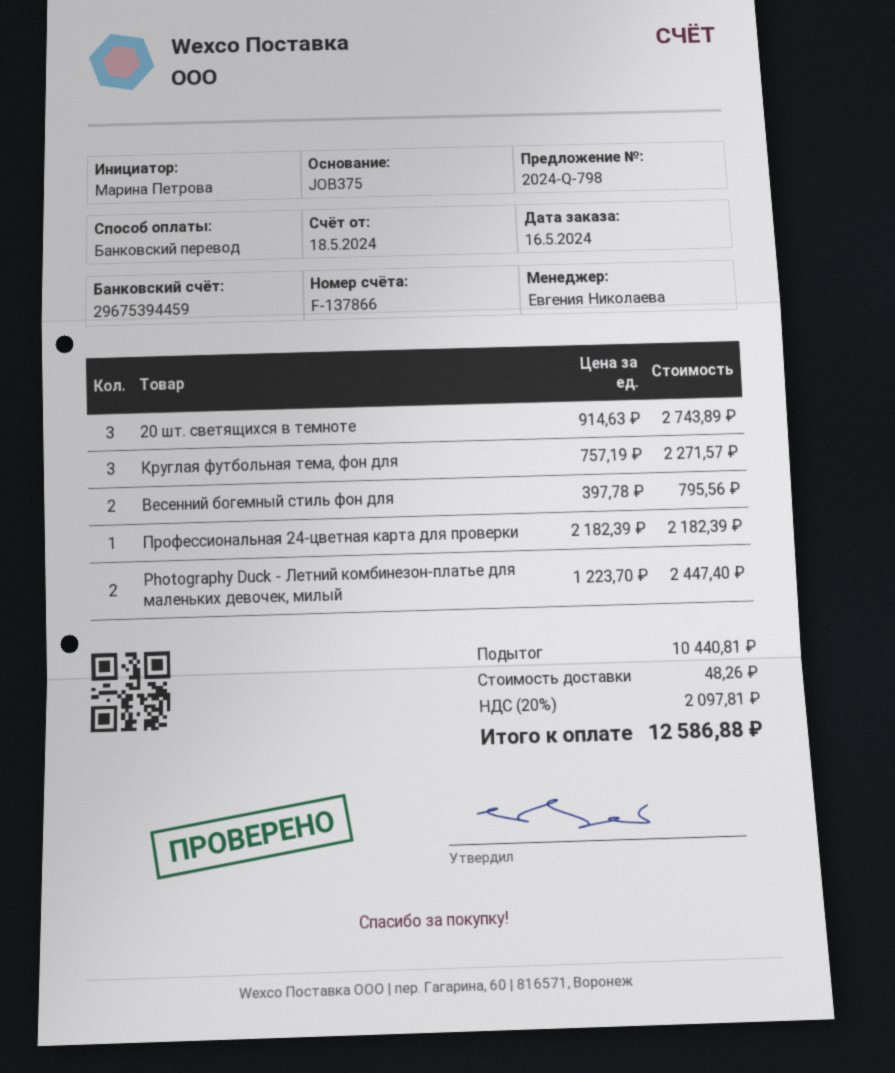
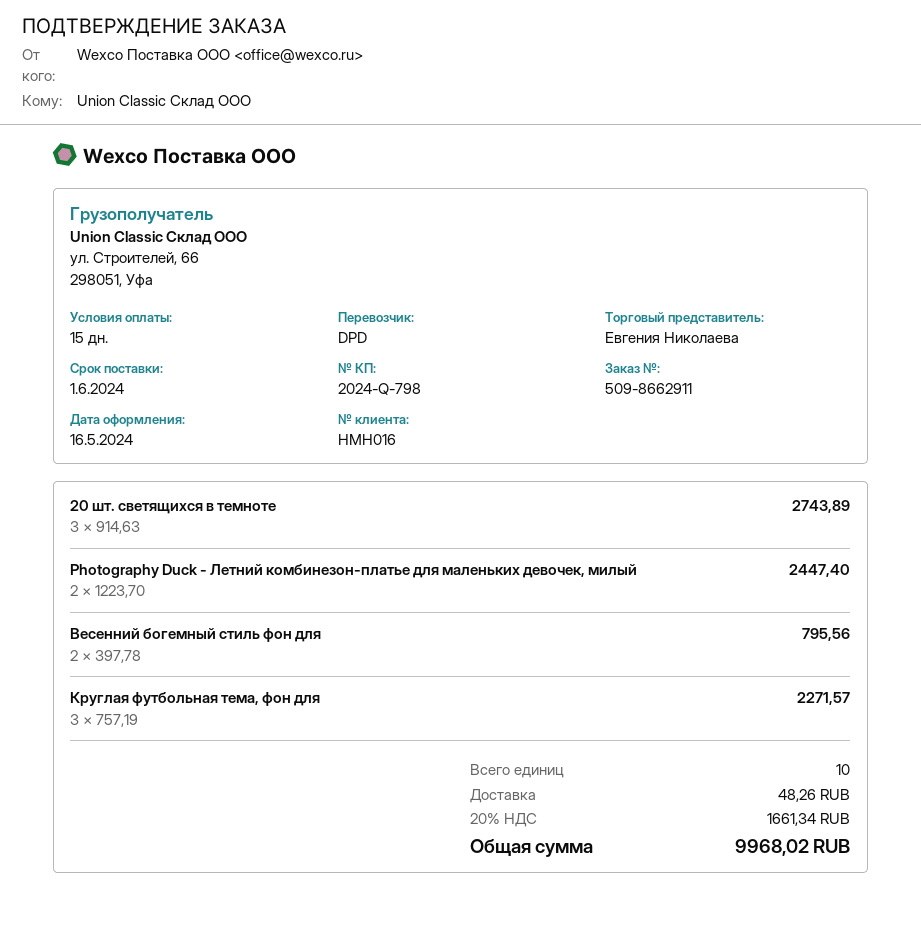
Профессиональная 24-цветная карта для проверки: 1 x 2182.39 = 2182.39 -> none
tax: 20% = 2097.81 -> 20% = 1661.34
total: 12586.88 -> 9968.02

